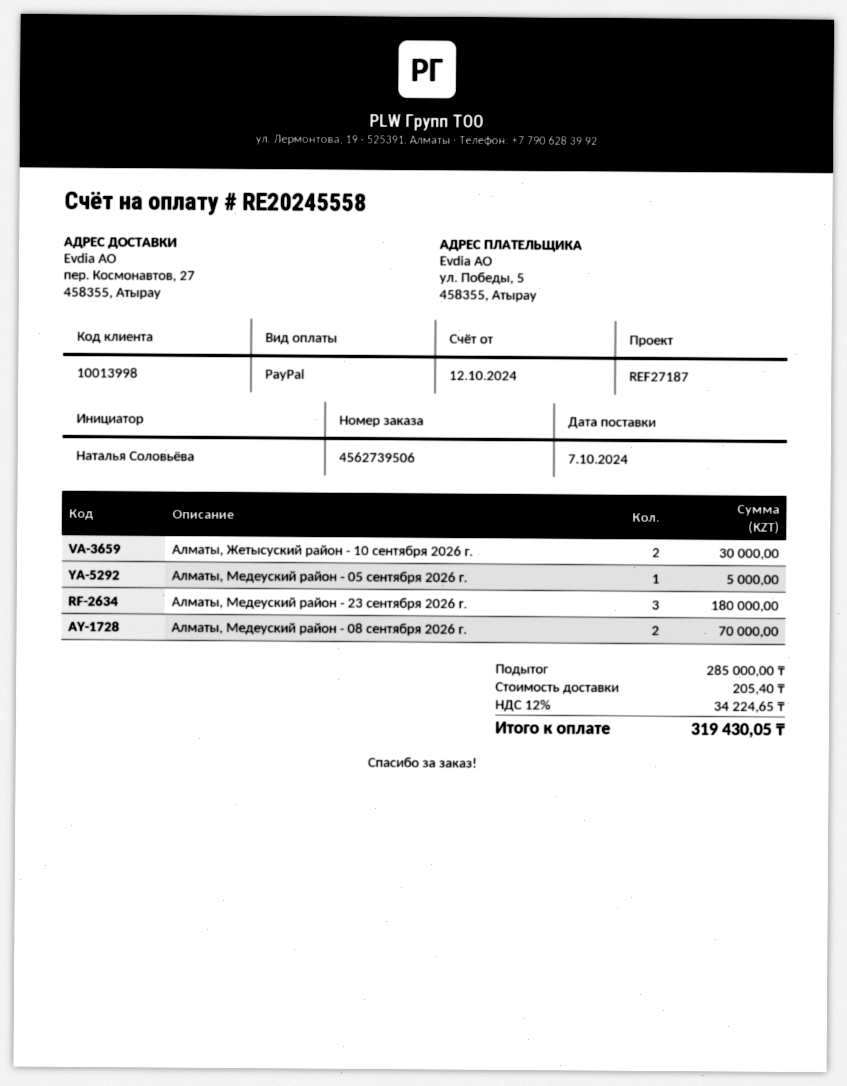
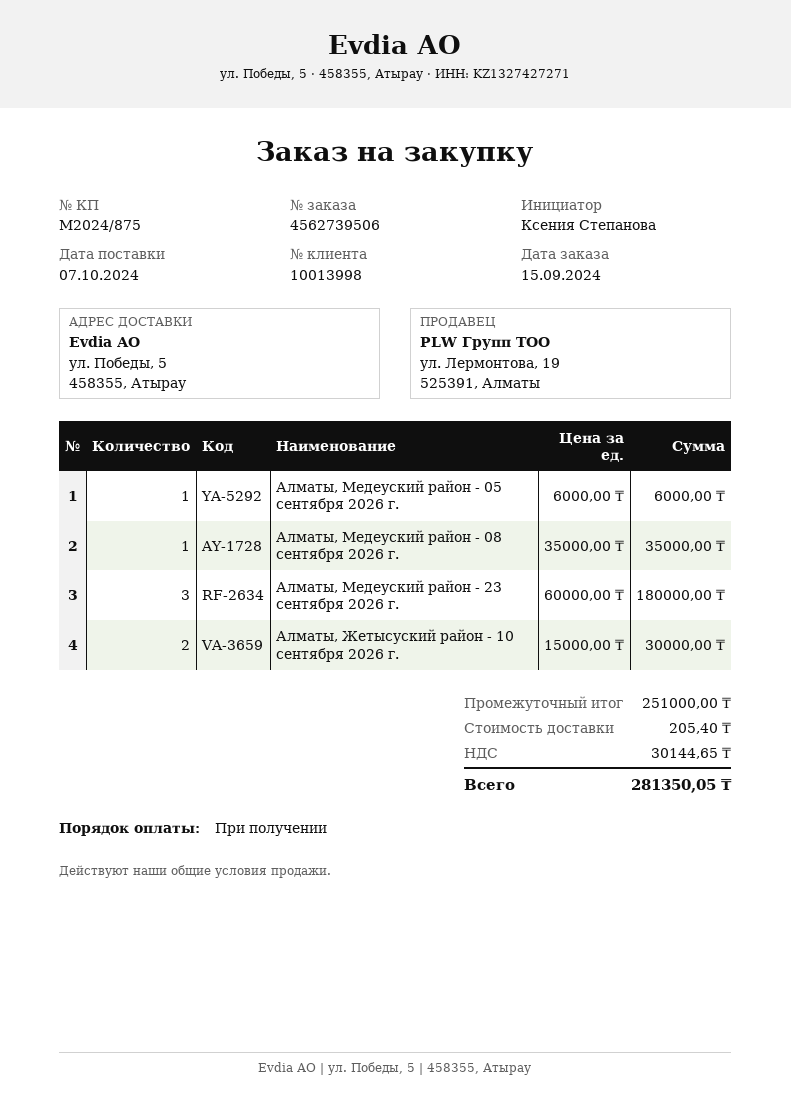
ordered by: Наталья Соловьёва -> Ксения Степанова
ship to: пер. Космонавтов, 27, 458355, Атырау -> ул. Победы, 5, 458355, Атырау
Алматы, Медеуский район - 05 сентября 2026 г.: 1 for 5000.00 -> 1 for 6000.00
Алматы, Медеуский район - 08 сентября 2026 г.: 2 for 70000.00 -> 1 for 35000.00
subtotal: 285000.00 -> 251000.00
tax: 34224.65 -> 30144.65
total: 319430.05 -> 281350.05

